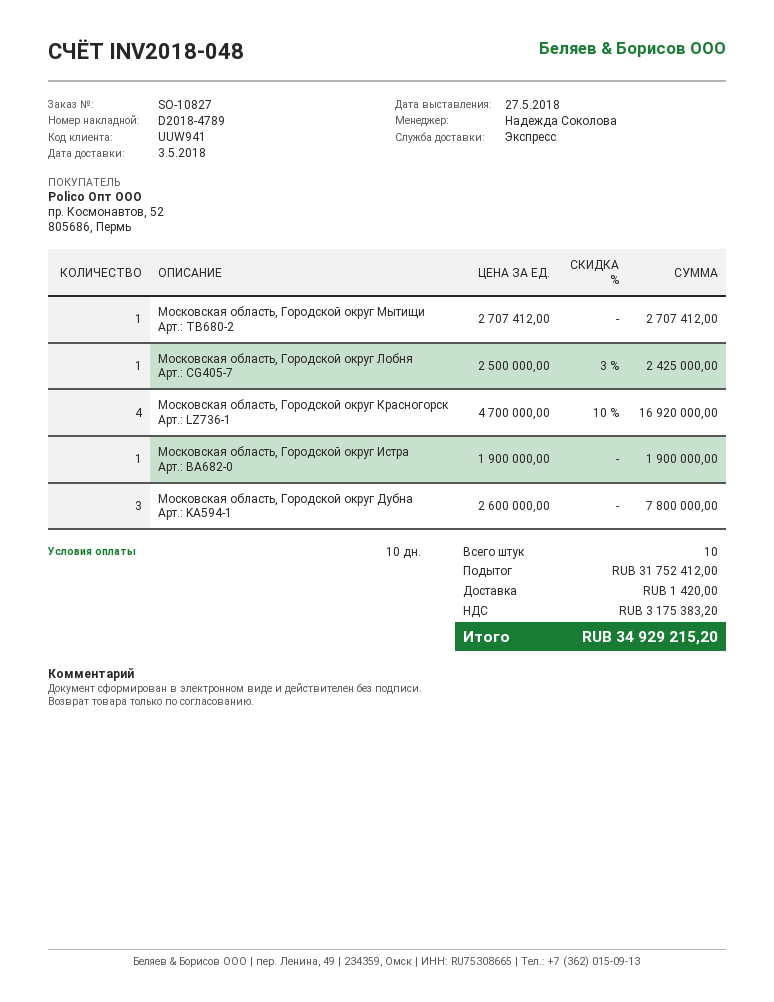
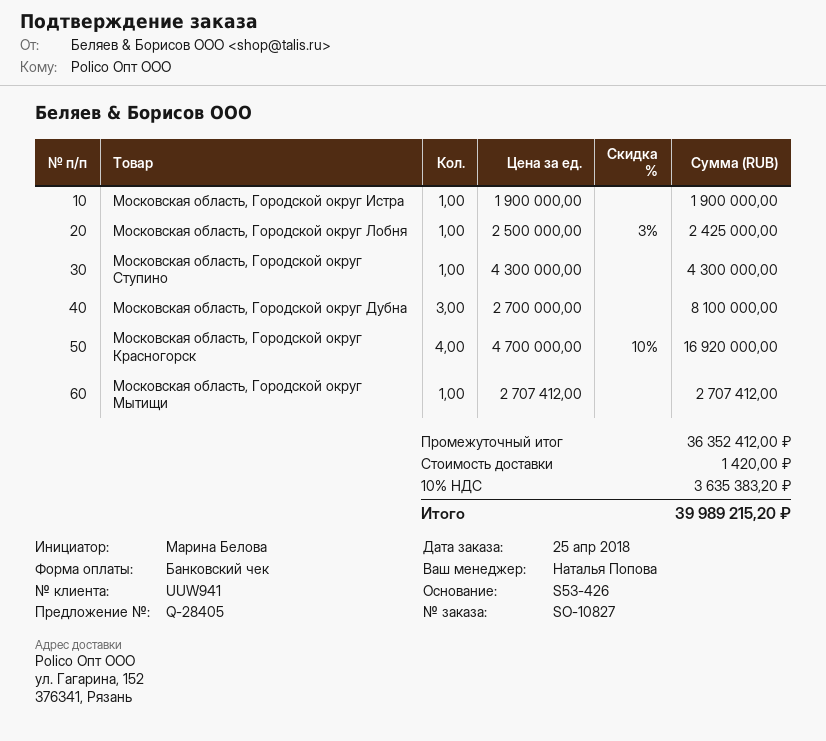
sales rep: Надежда Соколова -> Наталья Попова
Московская область, Городской округ Дубна: 3 x 2600000.00 = 7800000.00 -> 3 x 2700000.00 = 8100000.00
Московская область, Городской округ Ступино: none -> 1 x 4300000.00 = 4300000.00
subtotal: 31752412.00 -> 36352412.00
tax: 3175383.20 -> 3635383.20
total: 34929215.20 -> 39989215.20

